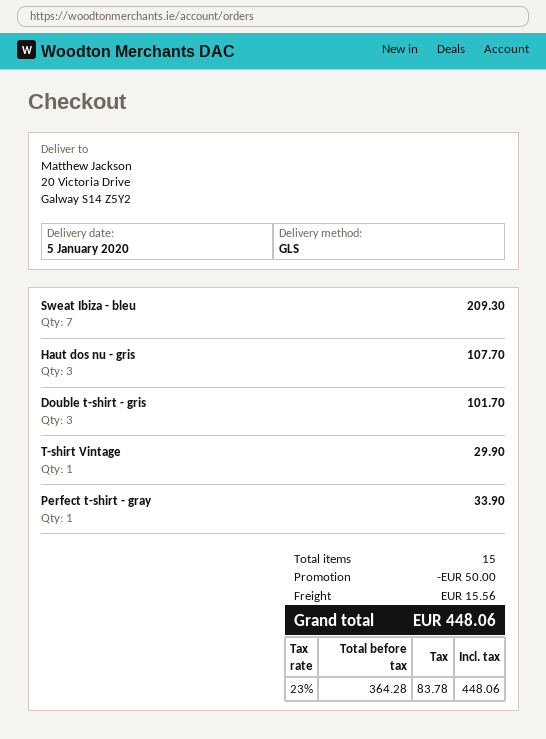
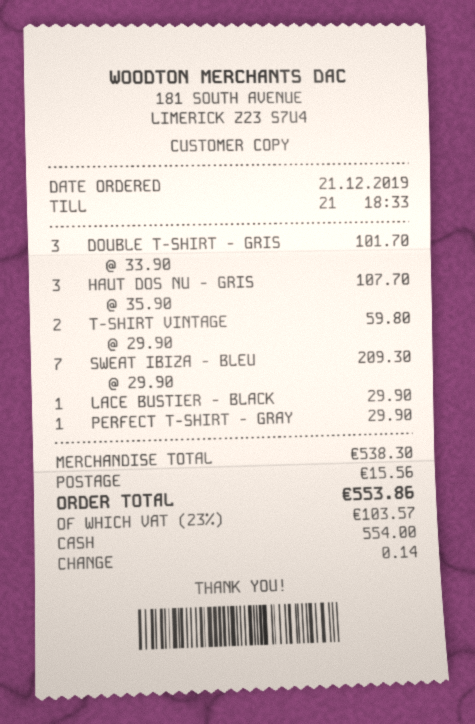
T-shirt Vintage: 1 for 29.90 -> 2 for 59.80
Perfect t-shirt - gray: 1 for 33.90 -> 1 for 29.90
LACE BUSTIER - BLACK: none -> 1 for 29.90
discount: 50.00 -> none
tax: 23% = 83.78 -> 23% = 103.57
total: 448.06 -> 553.86

